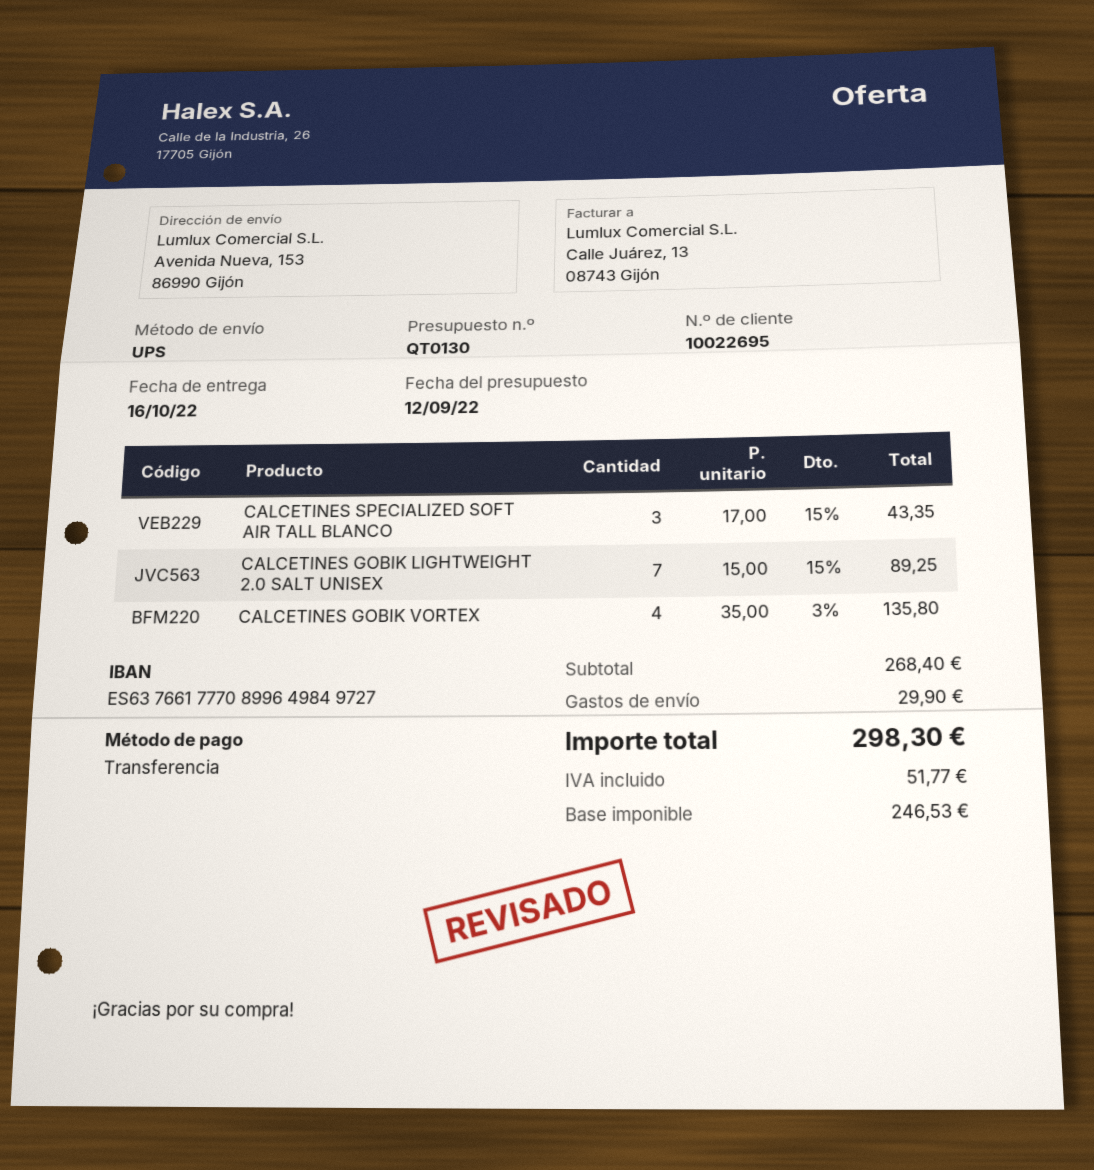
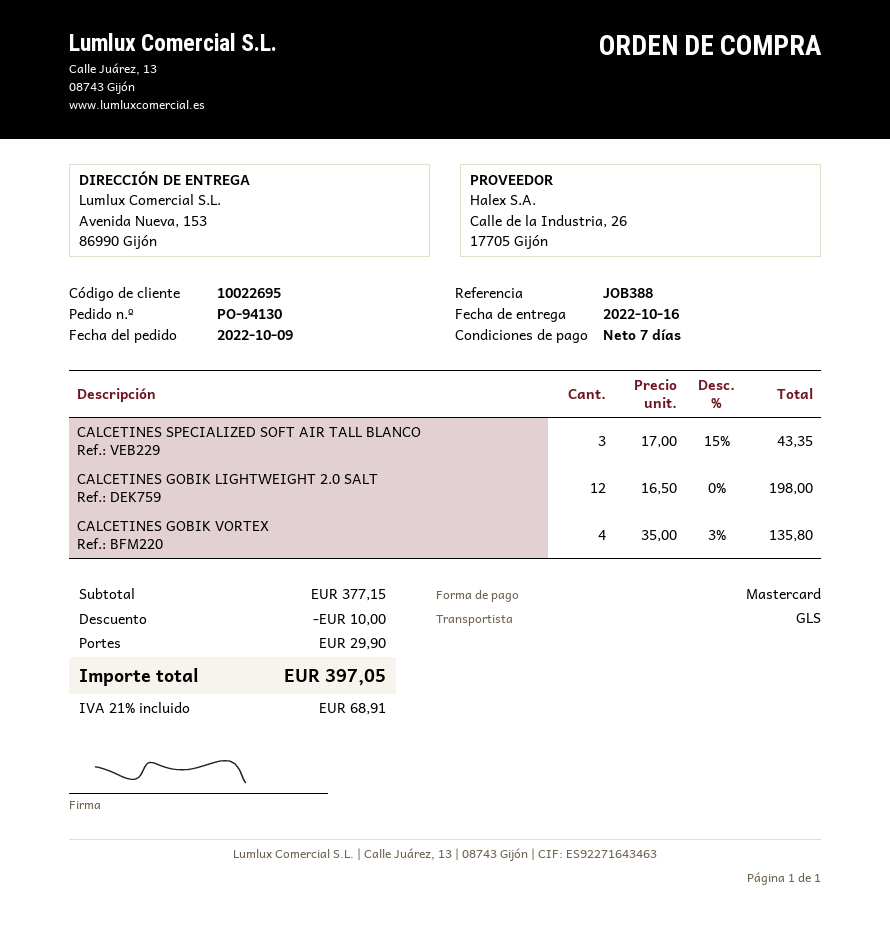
payment method: bank transfer -> Mastercard
shipping method: UPS -> GLS
CALCETINES GOBIK LIGHTWEIGHT 2.0 SALT UNISEX: 7 x 15.00 - 15% = 89.25 -> none
CALCETINES GOBIK LIGHTWEIGHT 2.0 SALT: none -> 12 x 16.50 = 198.00
subtotal: 268.40 -> 377.15
discount: none -> 10.00
tax: 51.77 -> 68.91
total: 298.30 -> 397.05

